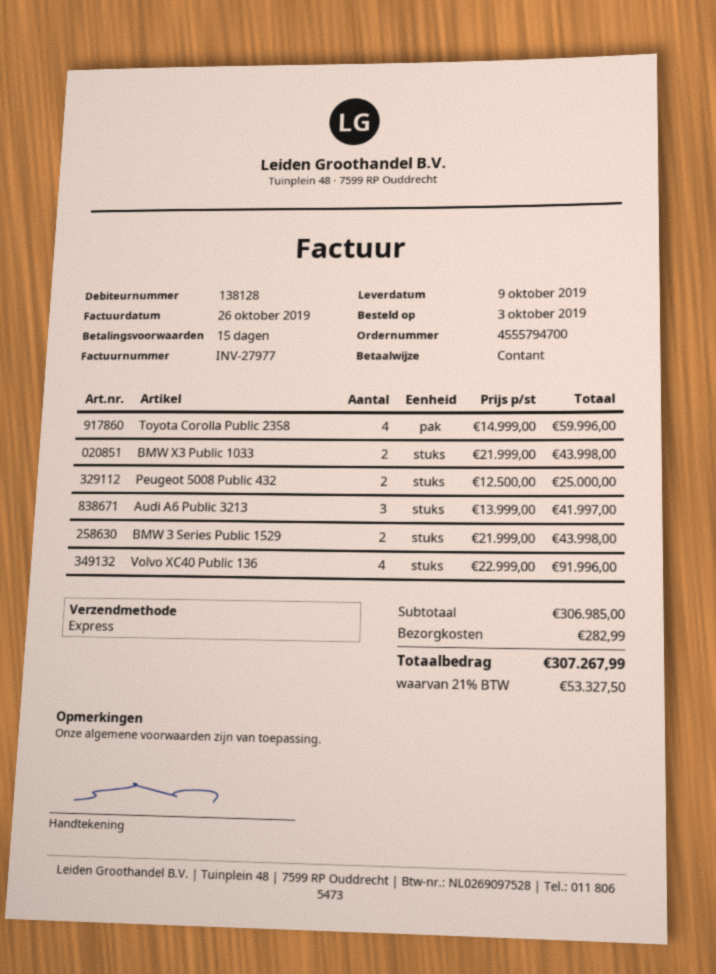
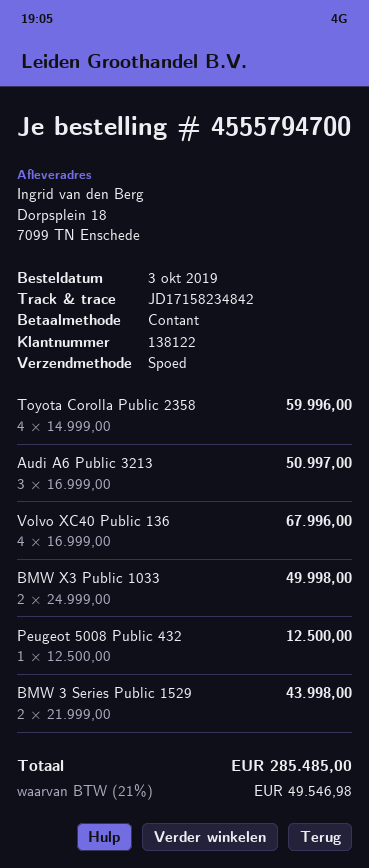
customer number: 138128 -> 138122
BMW X3 Public 1033: 2 x 21999.00 = 43998.00 -> 2 x 24999.00 = 49998.00
Peugeot 5008 Public 432: 2 x 12500.00 = 25000.00 -> 1 x 12500.00 = 12500.00
Audi A6 Public 3213: 3 x 13999.00 = 41997.00 -> 3 x 16999.00 = 50997.00
Volvo XC40 Public 136: 4 x 22999.00 = 91996.00 -> 4 x 16999.00 = 67996.00
shipping: 282.99 -> none
tax: 21% = 53327.50 -> 21% = 49546.98
total: 307267.99 -> 285485.00

